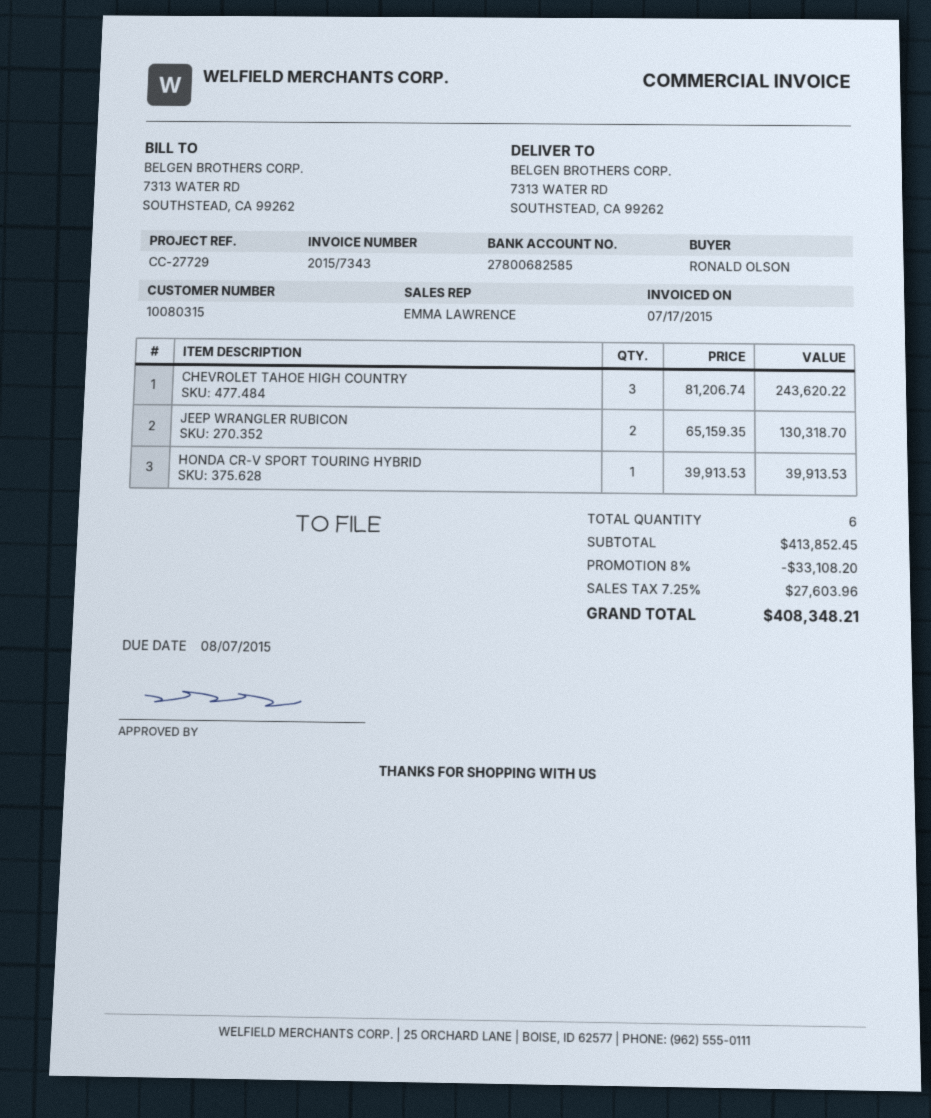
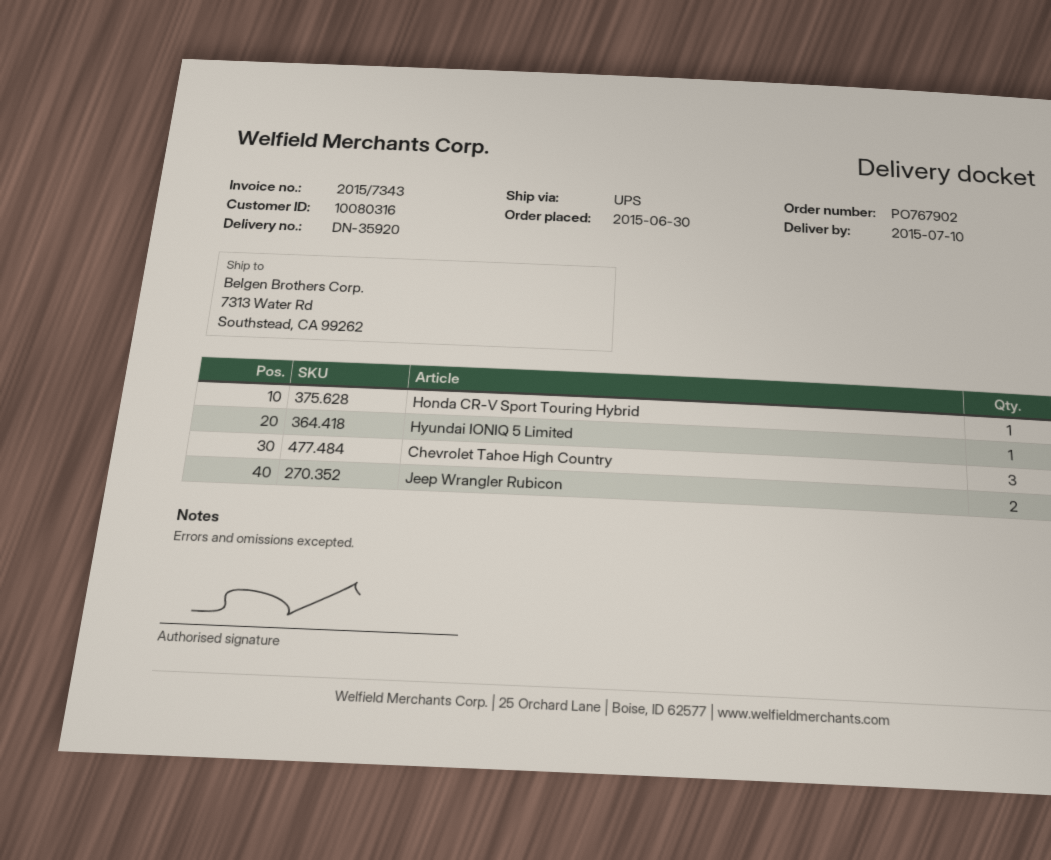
customer number: 10080315 -> 10080316
Hyundai IONIQ 5 Limited: none -> 1

